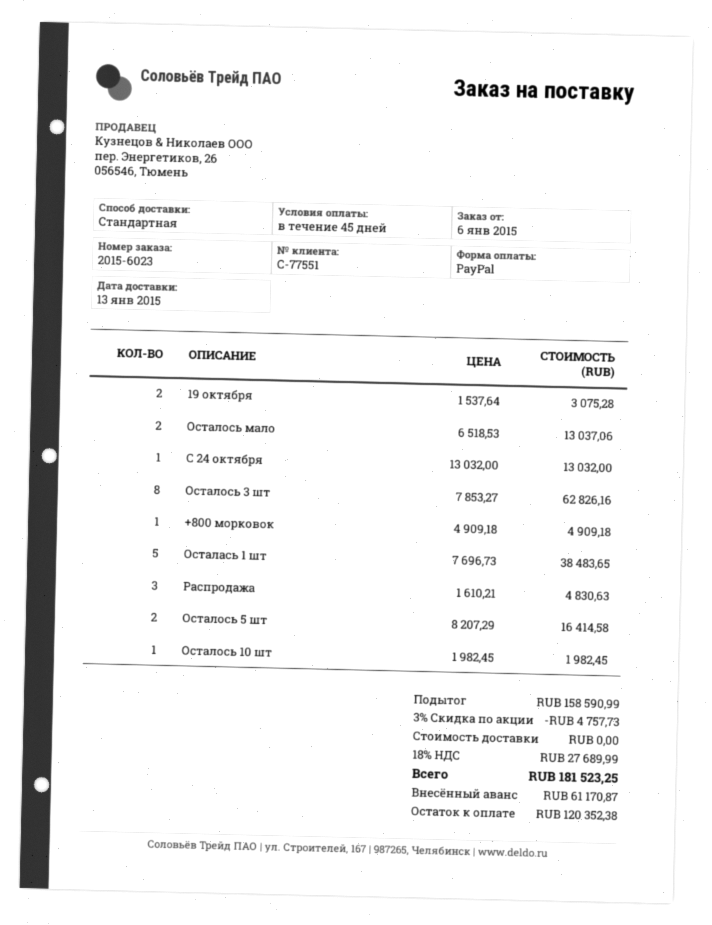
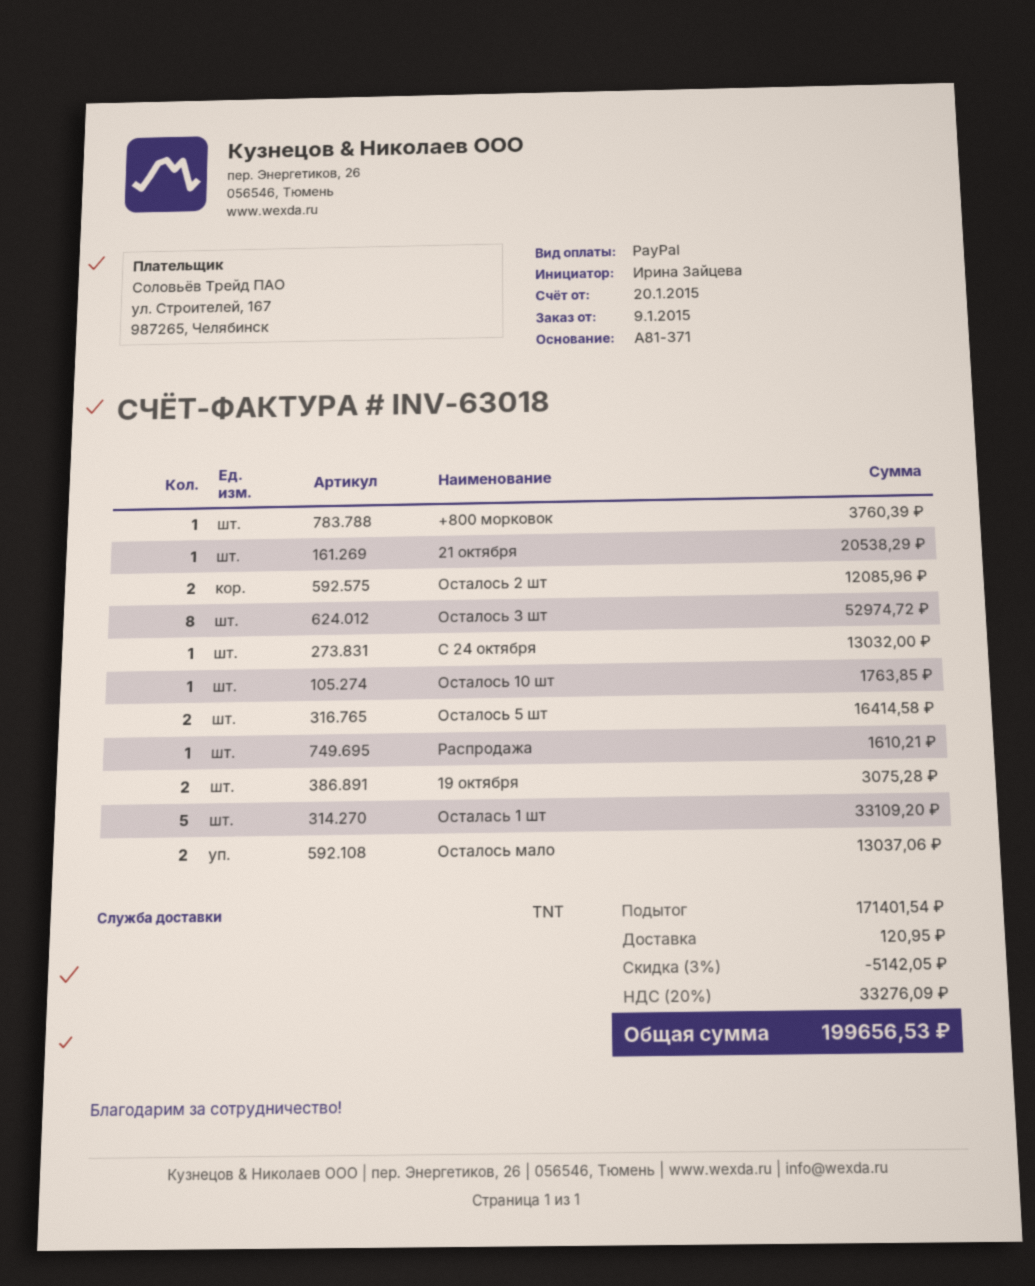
order date: 2015-01-06 -> 2015-01-09
shipping method: standard -> TNT
Осталось 3 шт: 8 for 62826.16 -> 8 for 52974.72
+800 морковок: 1 for 4909.18 -> 1 for 3760.39
Осталась 1 шт: 5 for 38483.65 -> 5 for 33109.20
Распродажа: 3 for 4830.63 -> 1 for 1610.21
Осталось 10 шт: 1 for 1982.45 -> 1 for 1763.85
21 октября: none -> 1 for 20538.29
Осталось 2 шт: none -> 2 for 12085.96
subtotal: 158590.99 -> 171401.54
discount: 3% = 4757.73 -> 3% = 5142.05
shipping: 0.00 -> 120.95
tax: 18% = 27689.99 -> 20% = 33276.09
total: 181523.25 -> 199656.53

